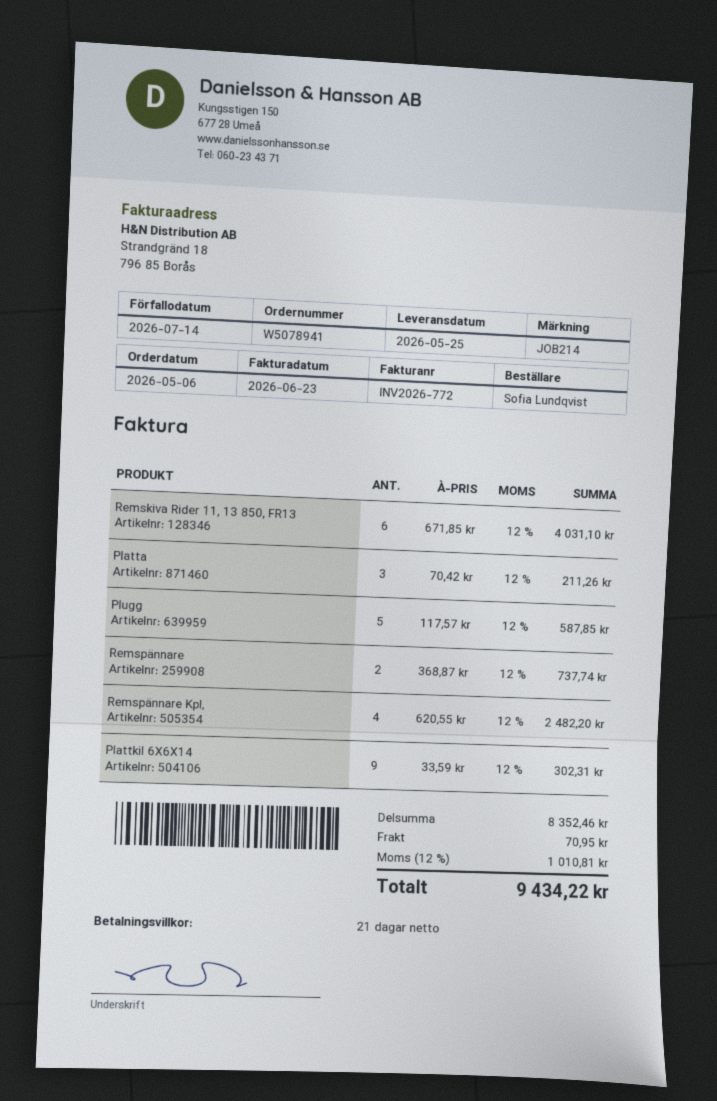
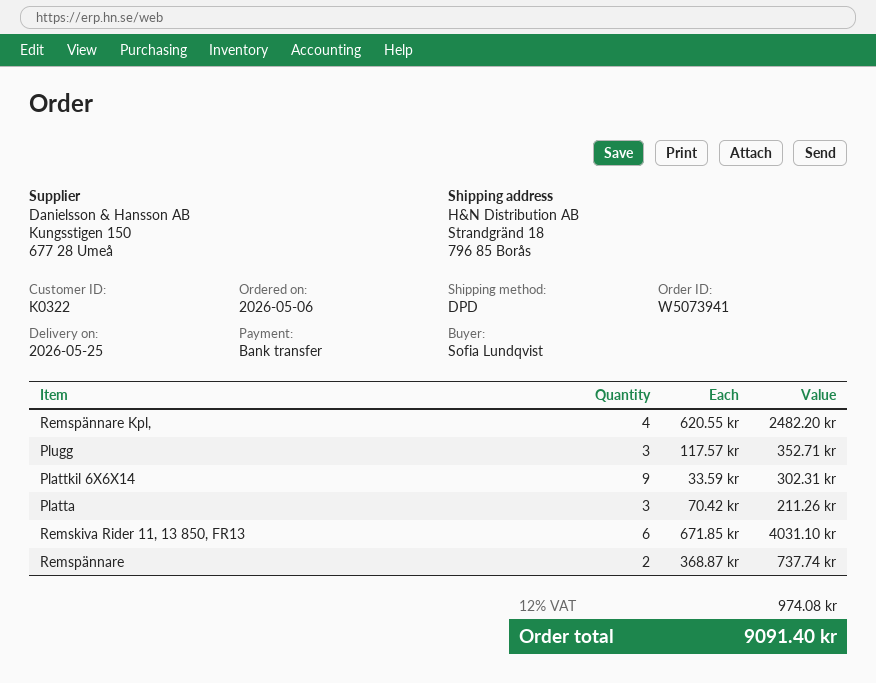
order number: W5078941 -> W5073941
Plugg: 5 x 117.57 = 587.85 -> 3 x 117.57 = 352.71
shipping: 70.95 -> none
tax: 12% = 1010.81 -> 12% = 974.08
total: 9434.22 -> 9091.40

